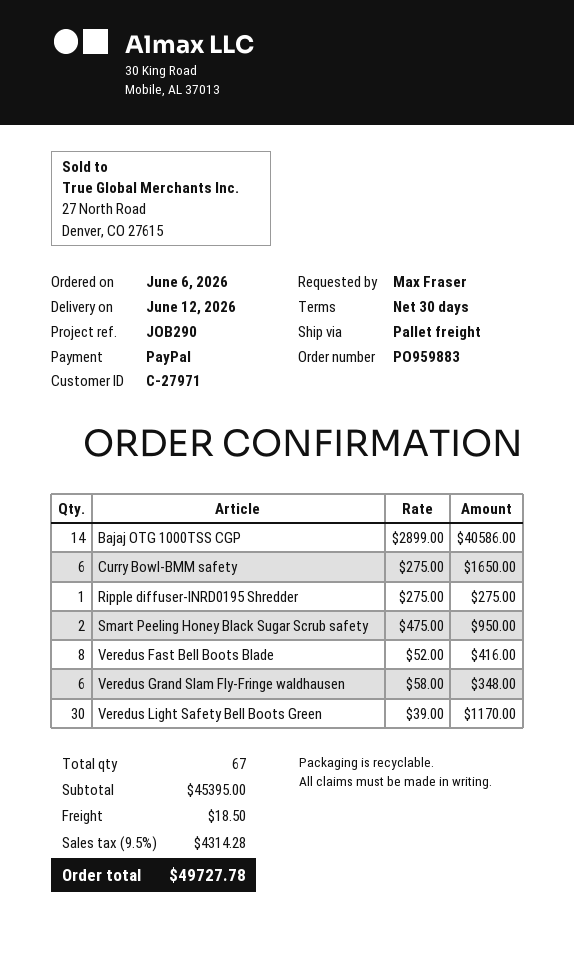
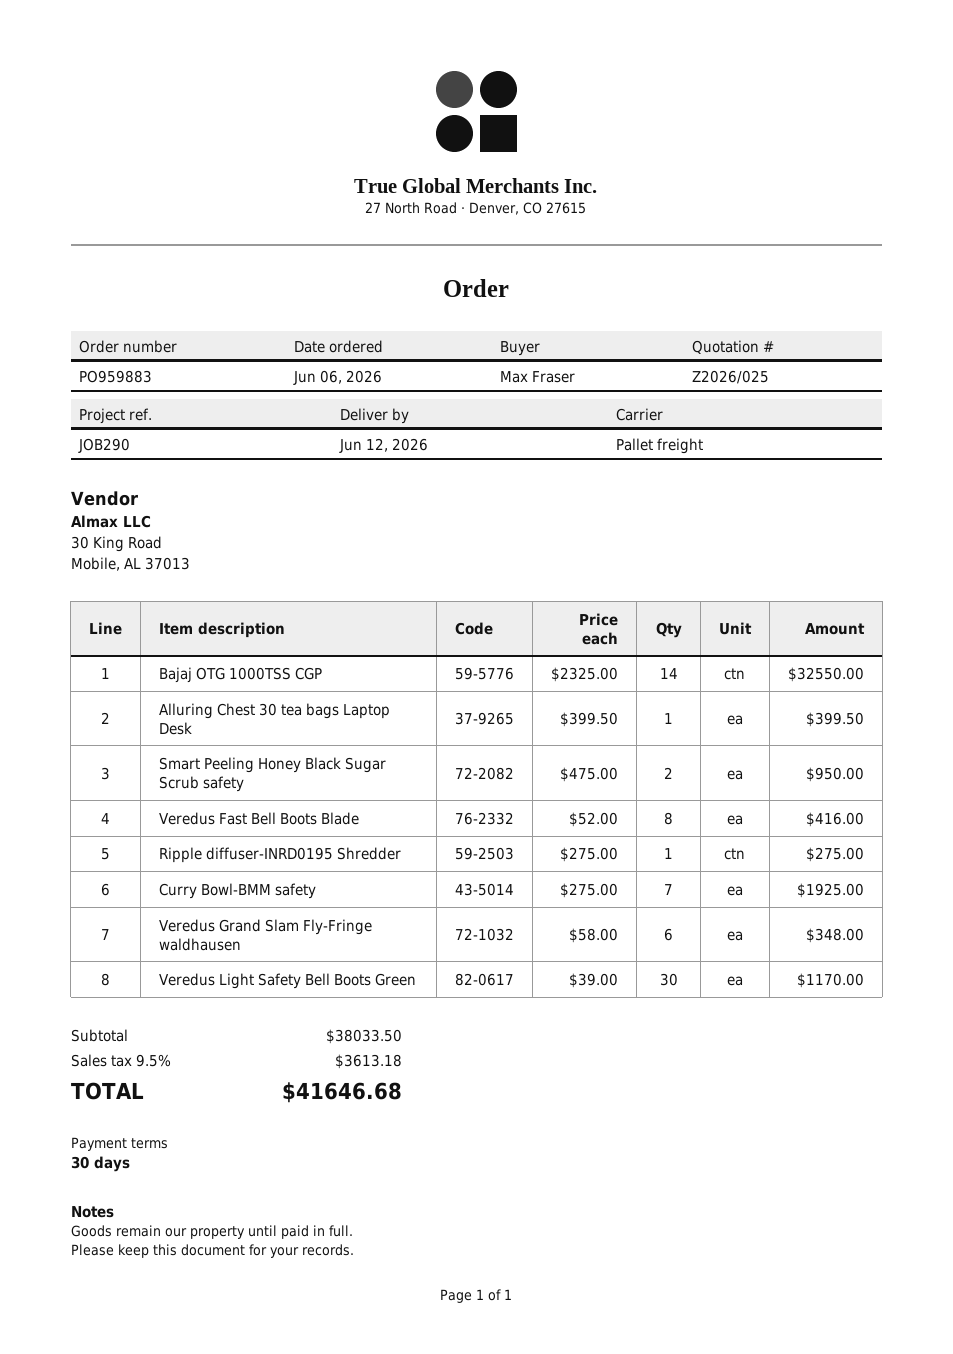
Bajaj OTG 1000TSS CGP: 14 x 2899.00 = 40586.00 -> 14 x 2325.00 = 32550.00
Curry Bowl-BMM safety: 6 x 275.00 = 1650.00 -> 7 x 275.00 = 1925.00
Alluring Chest 30 tea bags Laptop Desk: none -> 1 x 399.50 = 399.50
subtotal: 45395.00 -> 38033.50
shipping: 18.50 -> none
tax: 9.5% = 4314.28 -> 9.5% = 3613.18
total: 49727.78 -> 41646.68

